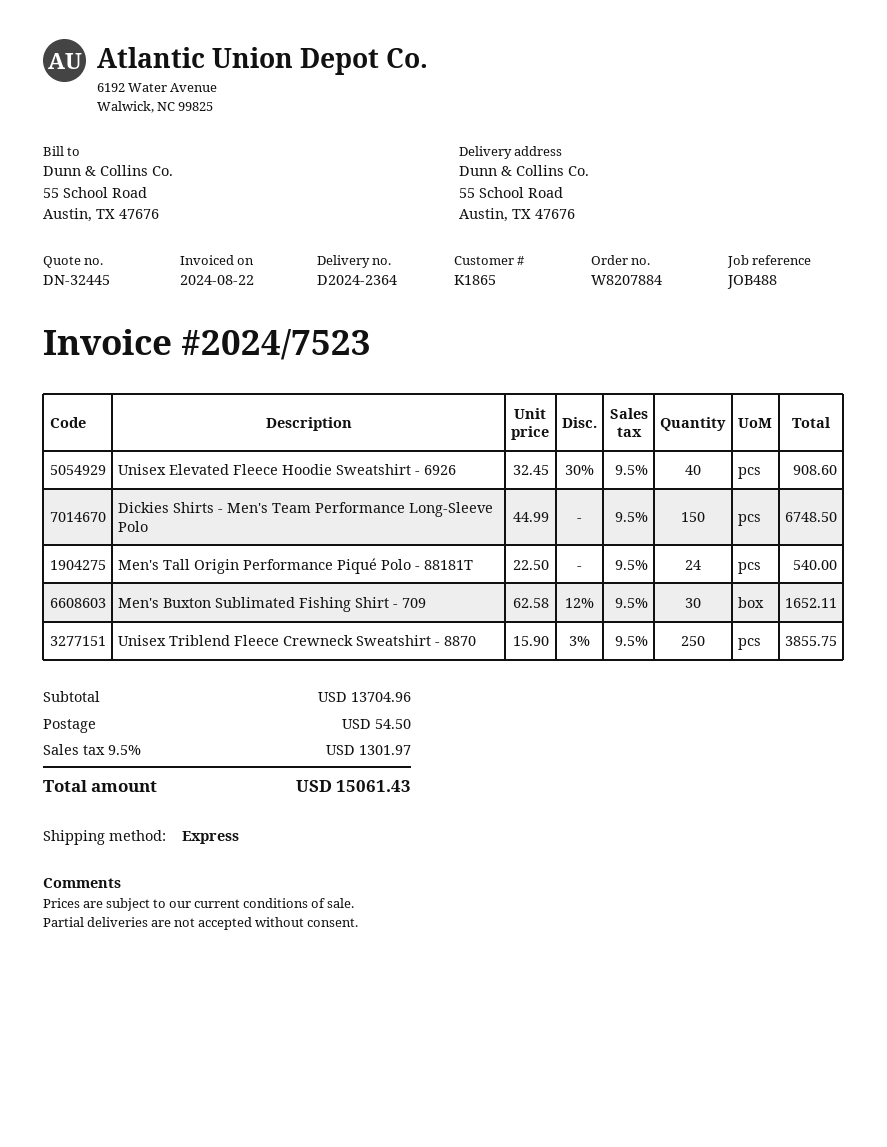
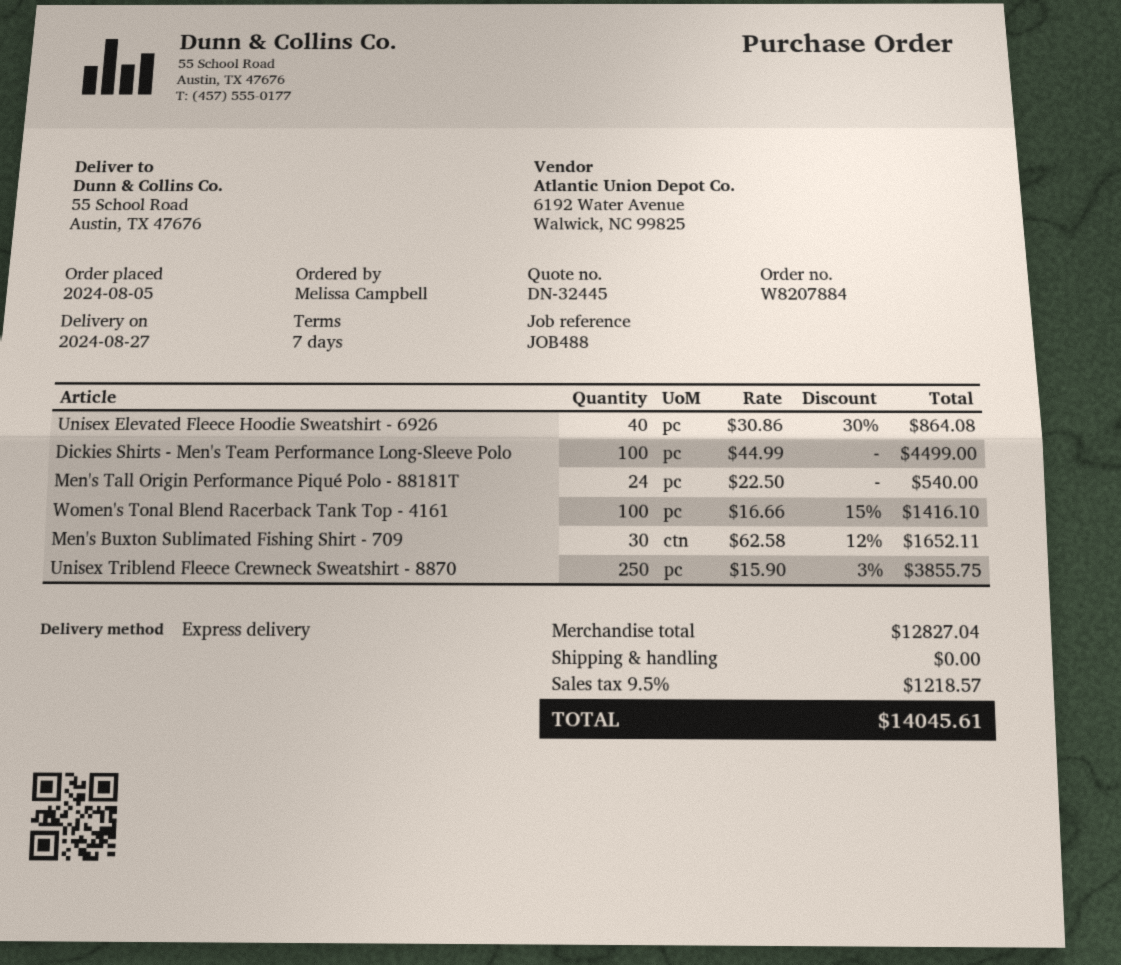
Unisex Elevated Fleece Hoodie Sweatshirt - 6926: 40 x 32.45 - 30% = 908.60 -> 40 x 30.86 - 30% = 864.08
Dickies Shirts - Men's Team Performance Long-Sleeve Polo: 150 x 44.99 = 6748.50 -> 100 x 44.99 = 4499.00
Women's Tonal Blend Racerback Tank Top - 4161: none -> 100 x 16.66 - 15% = 1416.10
subtotal: 13704.96 -> 12827.04
shipping: 54.50 -> 0.00
tax: 9.5% = 1301.97 -> 9.5% = 1218.57
total: 15061.43 -> 14045.61

